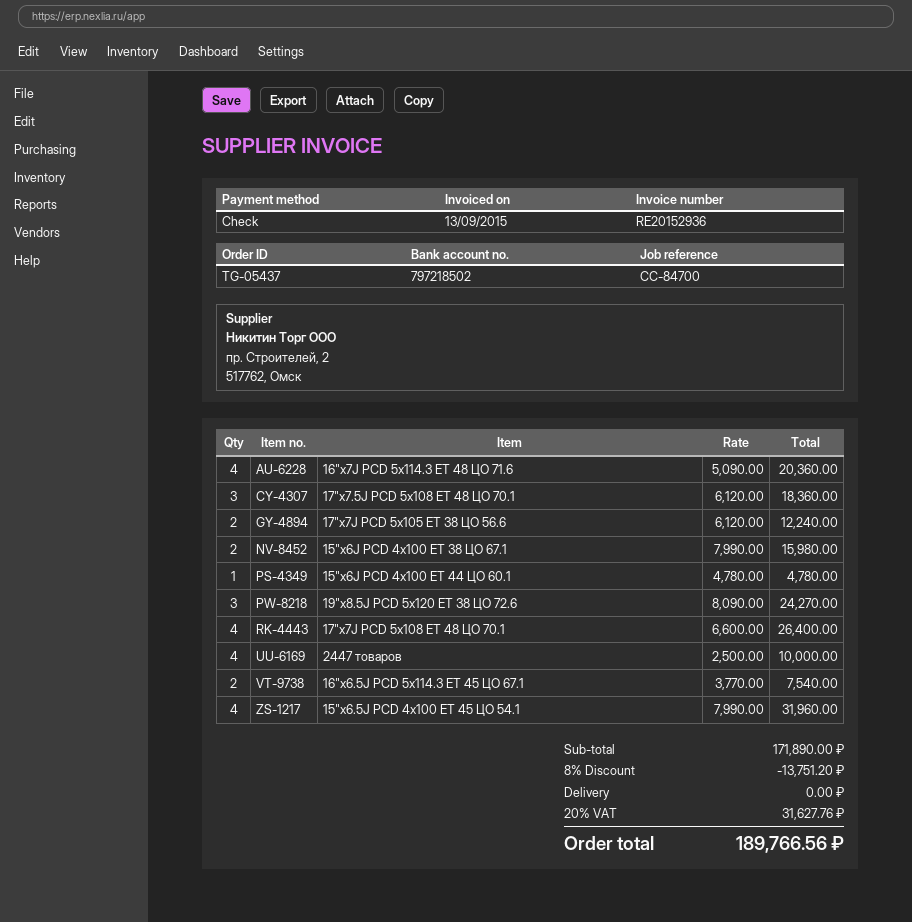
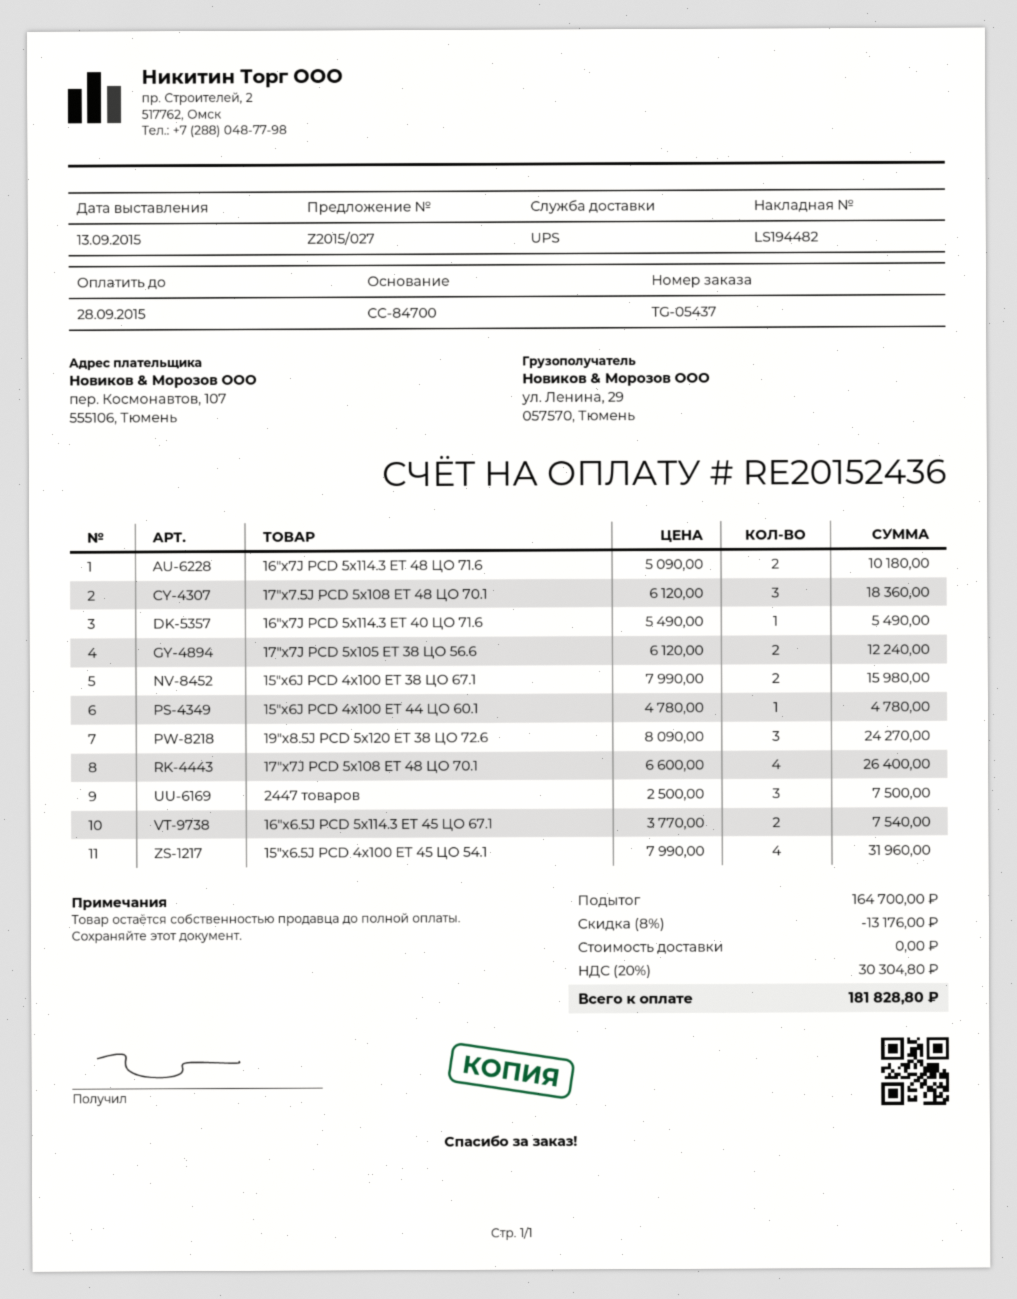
invoice number: RE20152936 -> RE20152436
16"x7J PCD 5x114.3 ЕТ 48 ЦО 71.6: 4 x 5090.00 = 20360.00 -> 2 x 5090.00 = 10180.00
2447 товаров: 4 x 2500.00 = 10000.00 -> 3 x 2500.00 = 7500.00
16"x7J PCD 5x114.3 ЕТ 40 ЦО 71.6: none -> 1 x 5490.00 = 5490.00
subtotal: 171890.00 -> 164700.00
discount: 8% = 13751.20 -> 8% = 13176.00
tax: 20% = 31627.76 -> 20% = 30304.80
total: 189766.56 -> 181828.80

